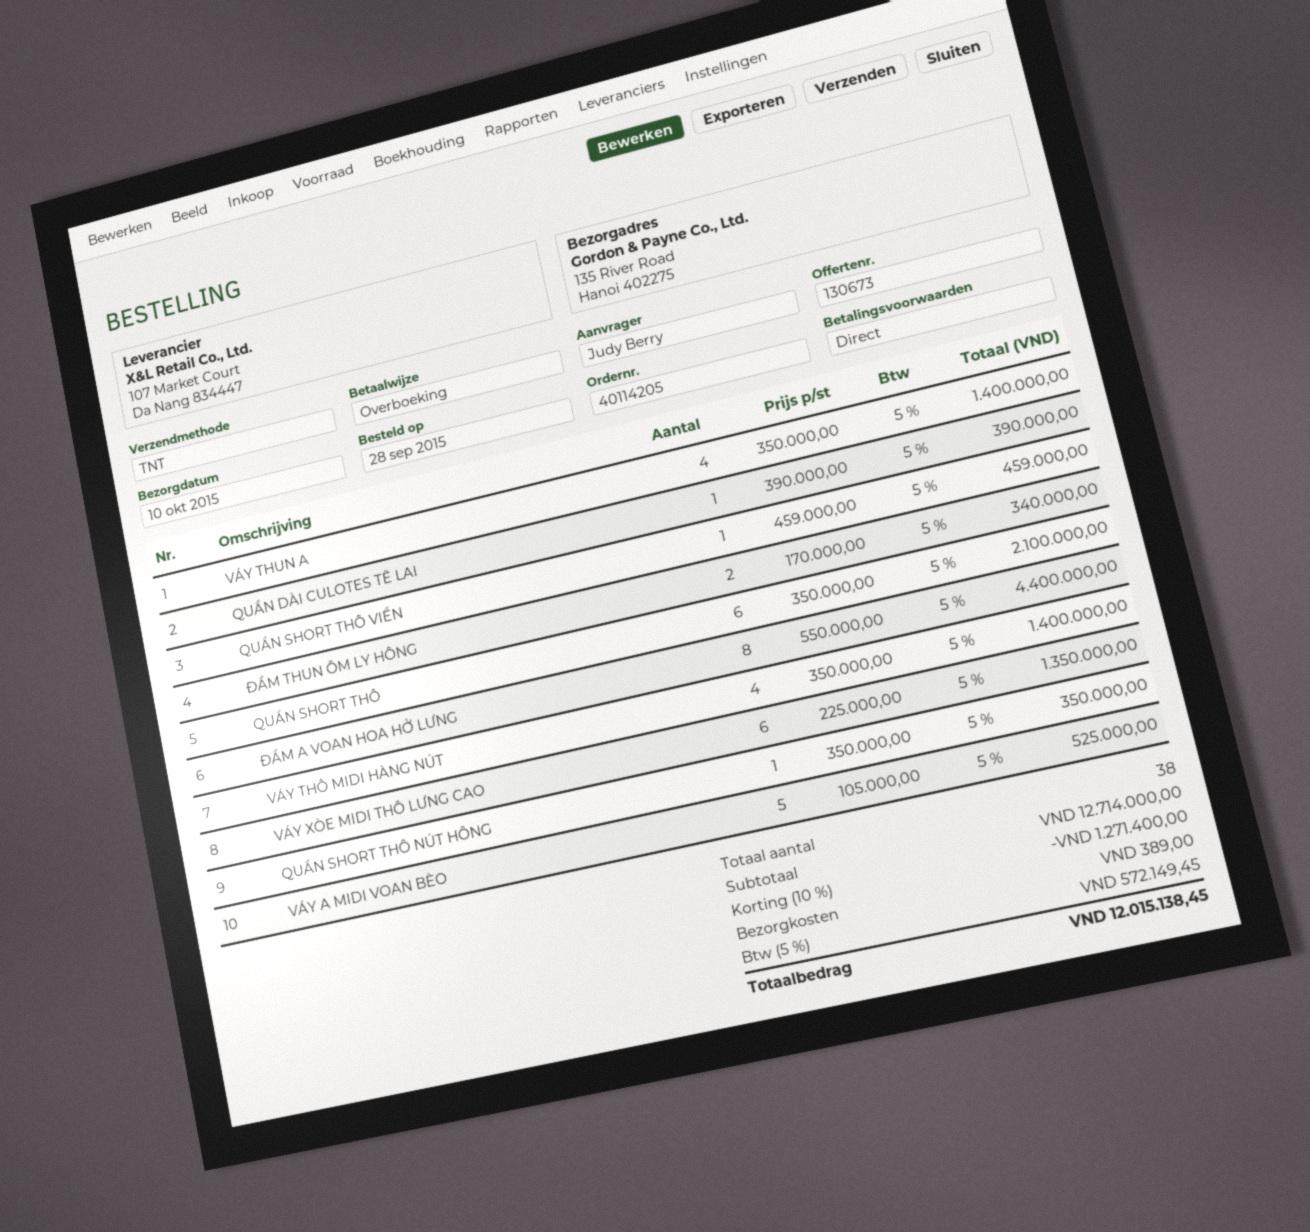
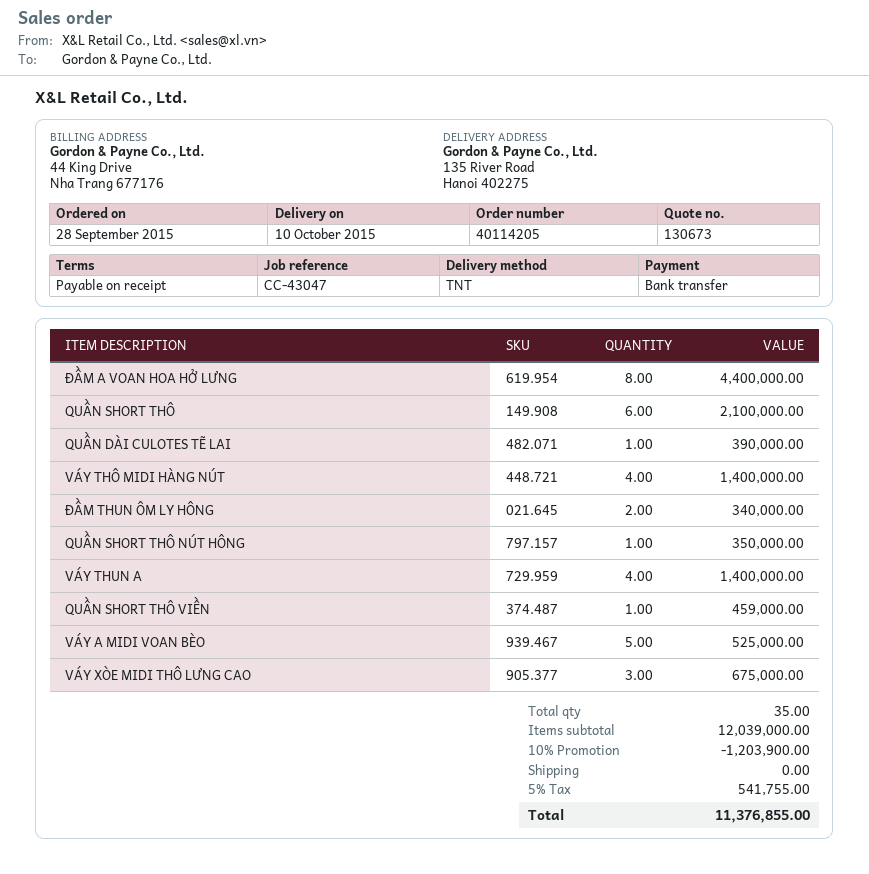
VÁY XÒE MIDI THÔ LƯNG CAO: 6 for 1350000.00 -> 3 for 675000.00
total quantity: 38 -> 35
subtotal: 12714000.00 -> 12039000.00
discount: 10% = 1271400.00 -> 10% = 1203900.00
shipping: 389.00 -> 0.00
tax: 5% = 572149.45 -> 5% = 541755.00
total: 12015138.45 -> 11376855.00

